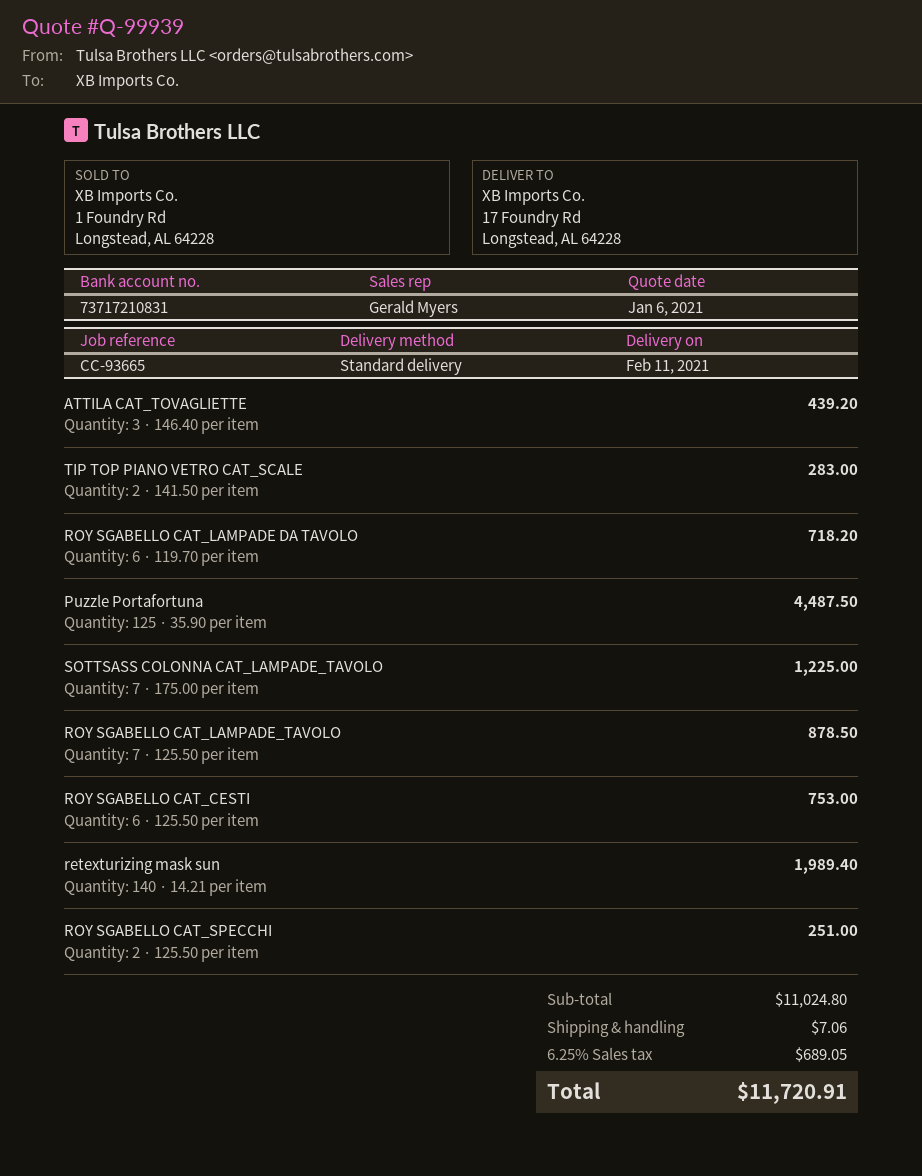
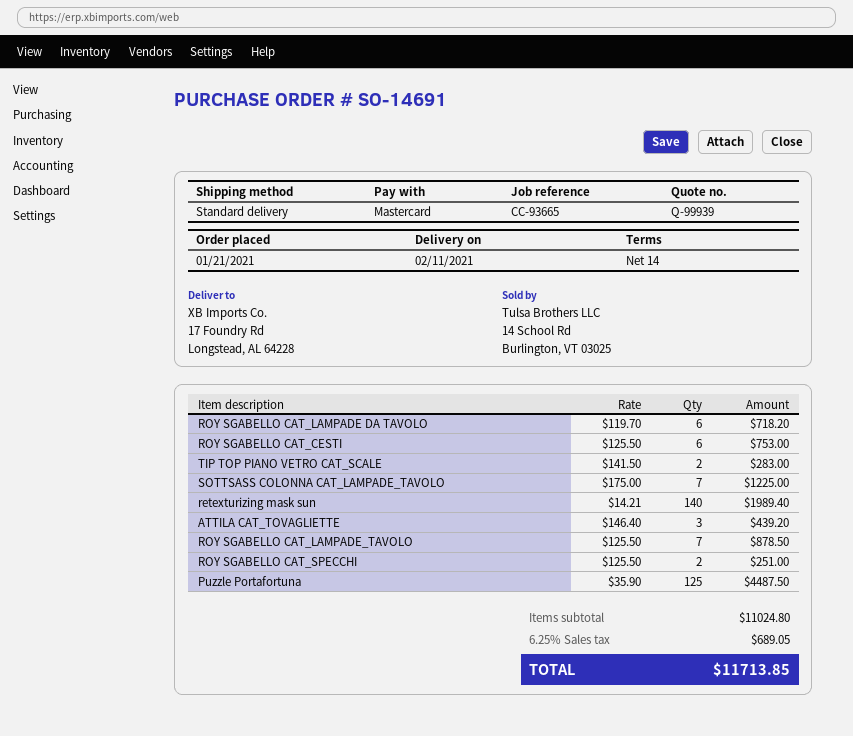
shipping: 7.06 -> none
total: 11720.91 -> 11713.85

